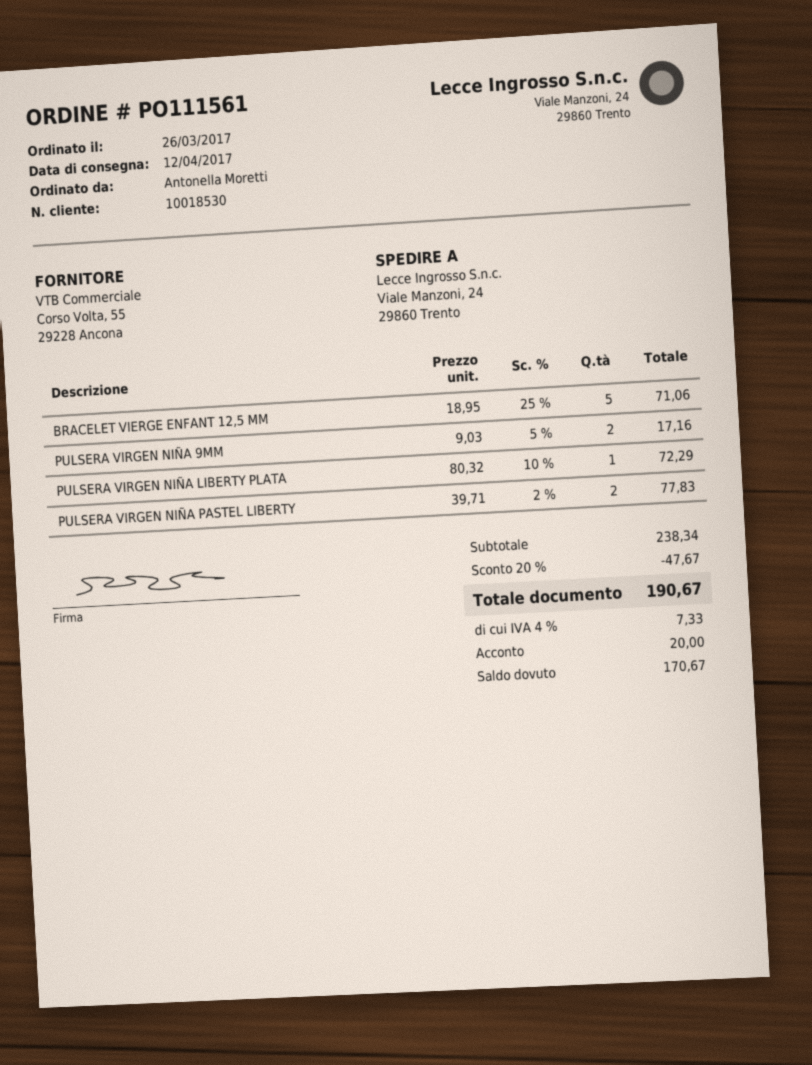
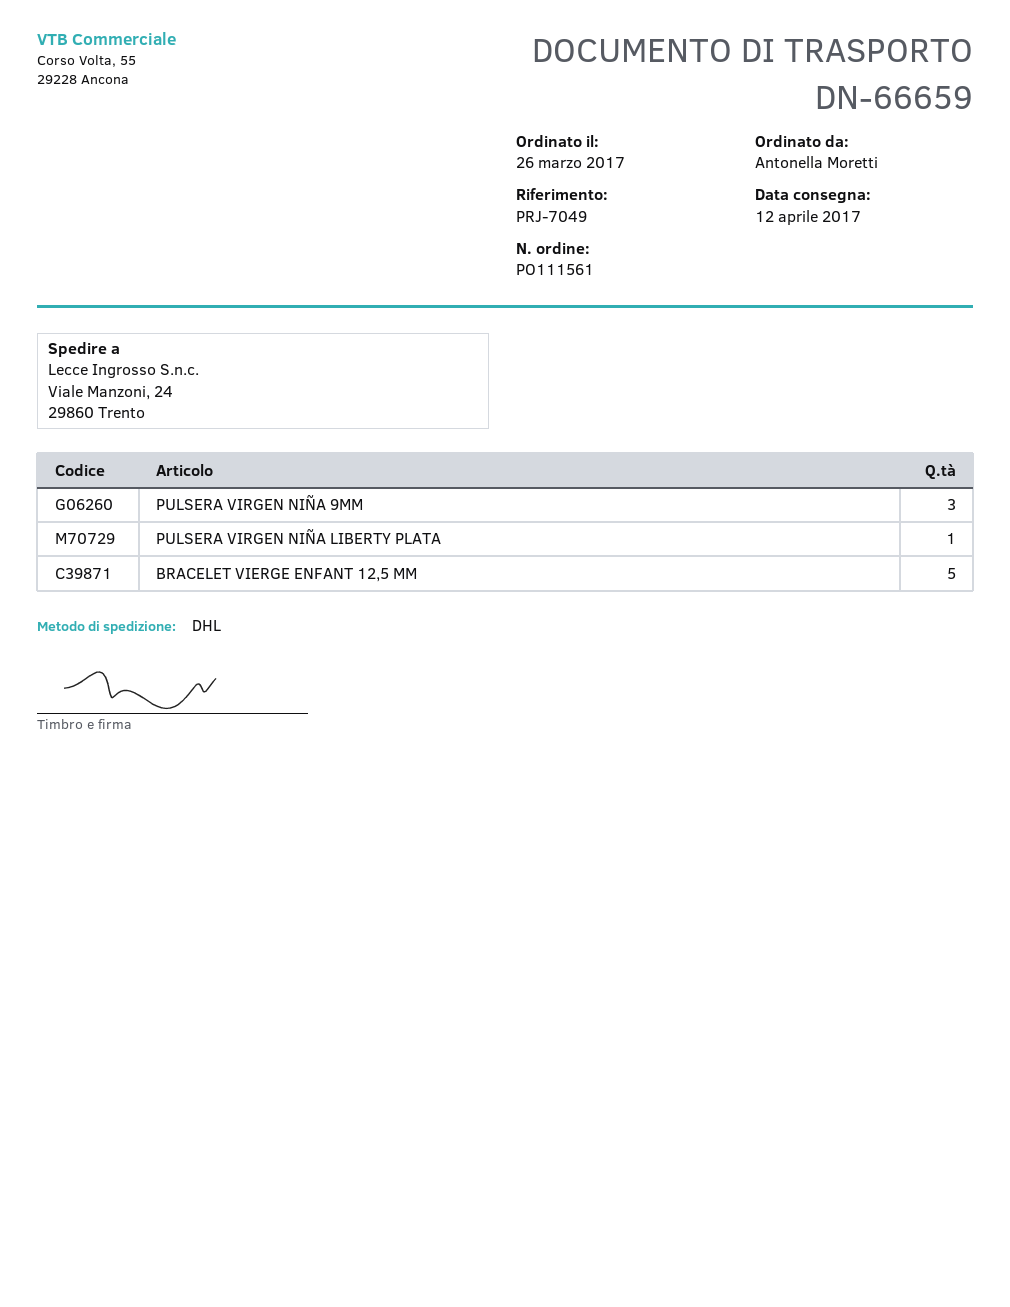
PULSERA VIRGEN NIÑA 9MM: 2 -> 3
PULSERA VIRGEN NIÑA PASTEL LIBERTY: 2 -> none

